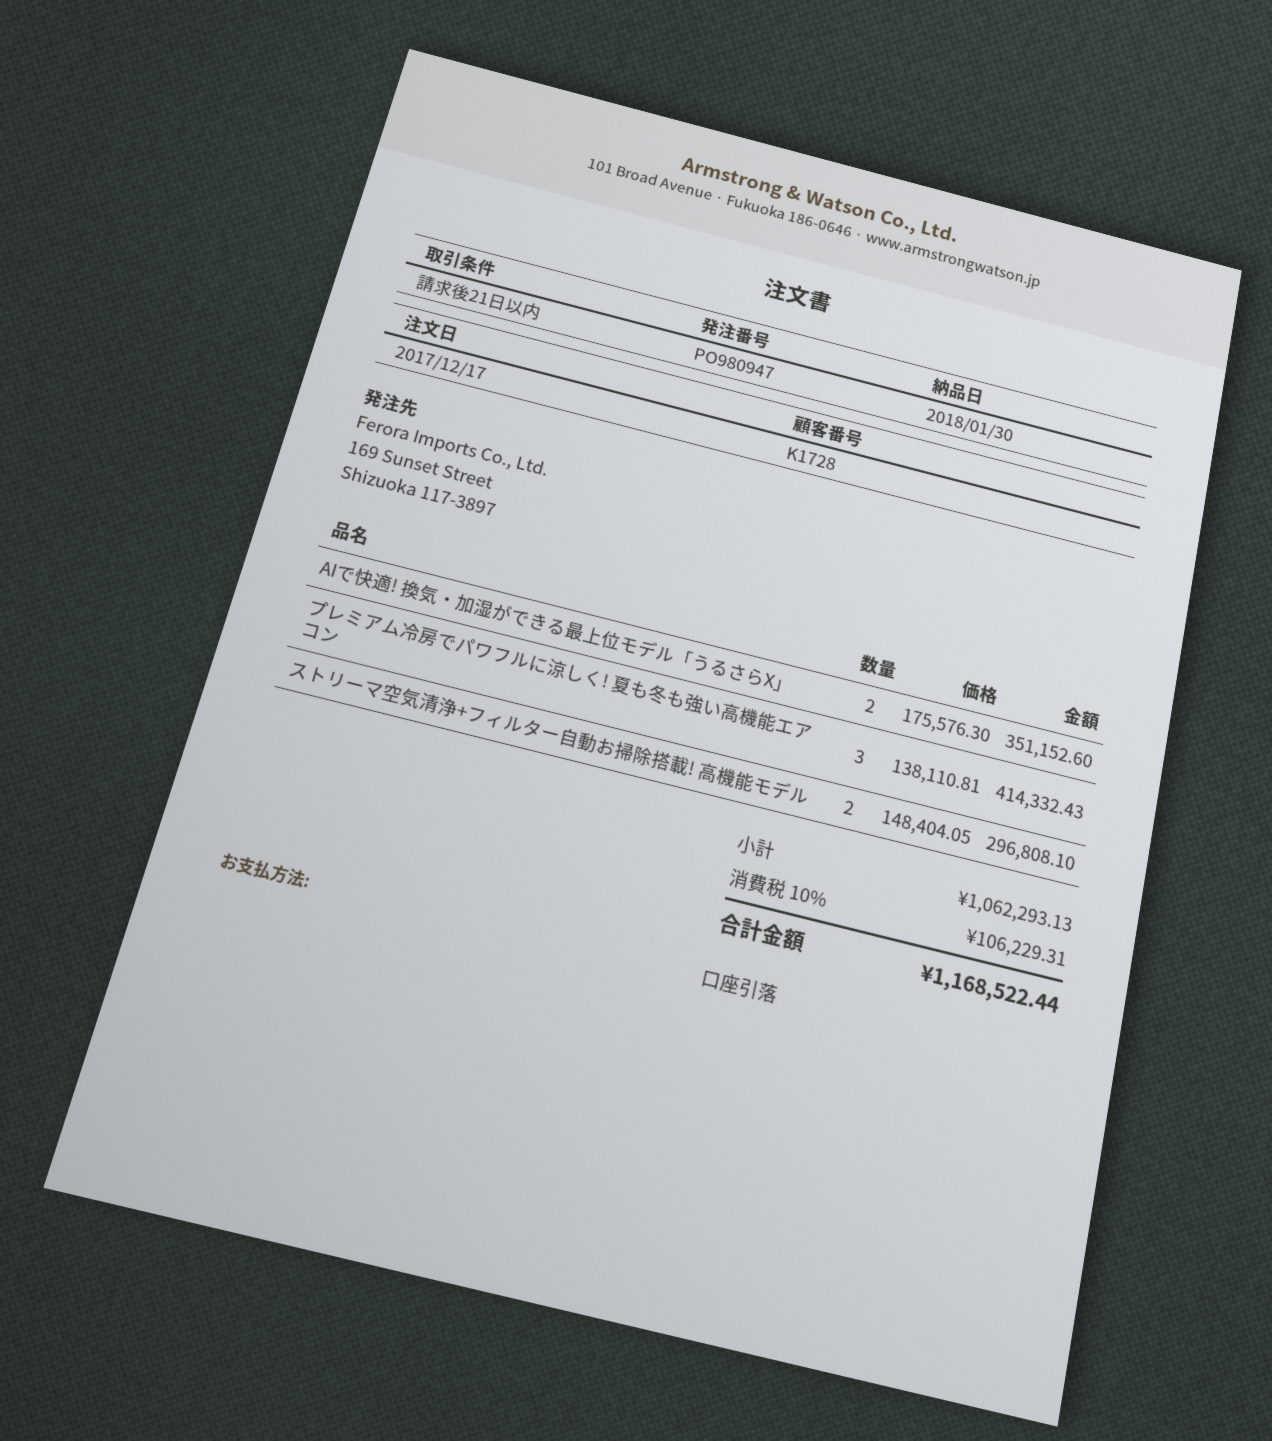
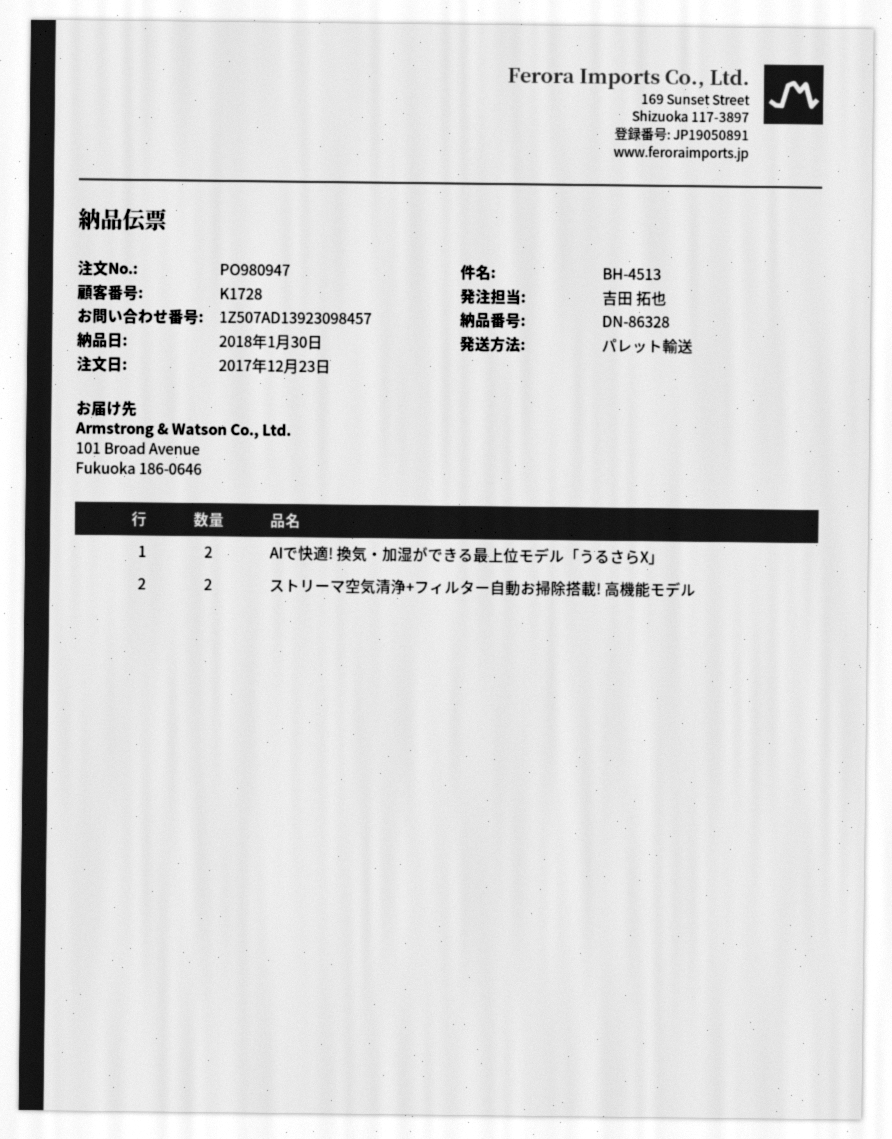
order date: 2017-12-17 -> 2017-12-23
プレミアム冷房でパワフルに涼しく! 夏も冬も強い高機能エアコン: 3 -> none

